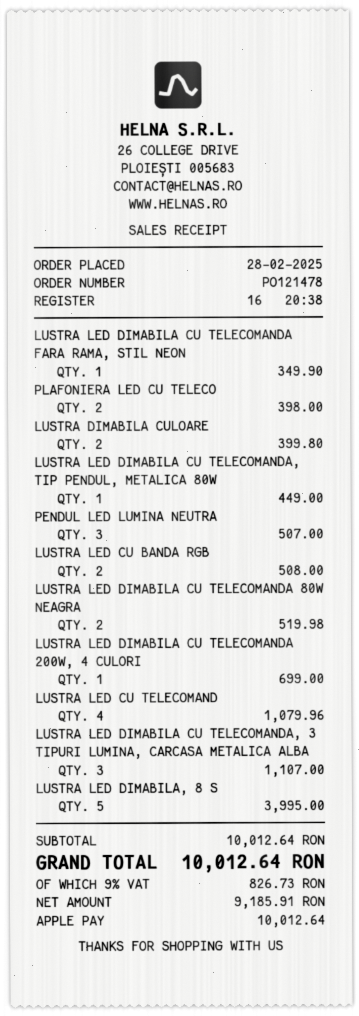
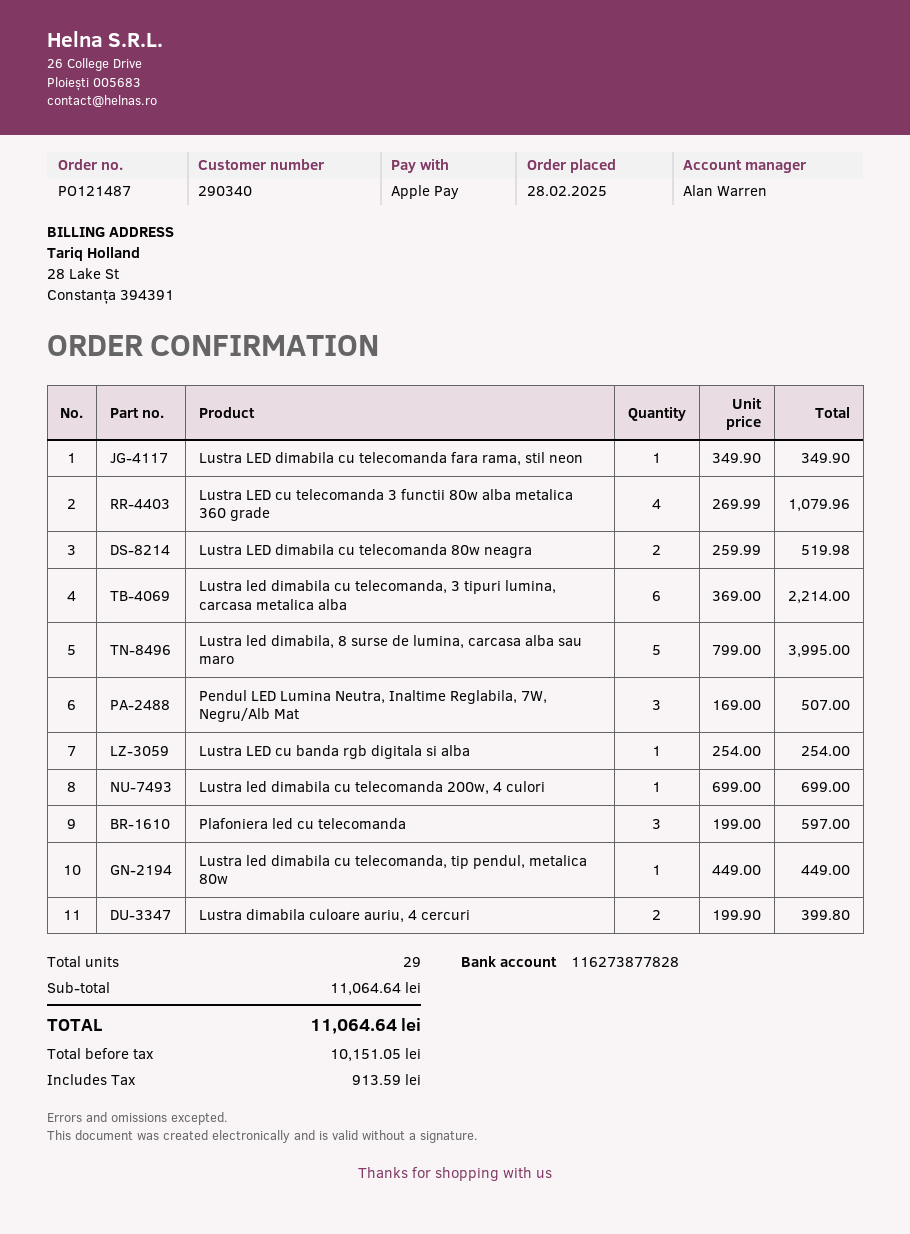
order number: PO121478 -> PO121487
PLAFONIERA LED CU TELECO: 2 for 398.00 -> 3 for 597.00
LUSTRA LED CU BANDA RGB: 2 for 508.00 -> 1 for 254.00
LUSTRA LED DIMABILA CU TELECOMANDA, 3 TIPURI LUMINA, CARCASA METALICA ALBA: 3 for 1107.00 -> 6 for 2214.00
subtotal: 10012.64 -> 11064.64
net: 9185.91 -> 10151.05
tax: 826.73 -> 913.59
total: 10012.64 -> 11064.64

